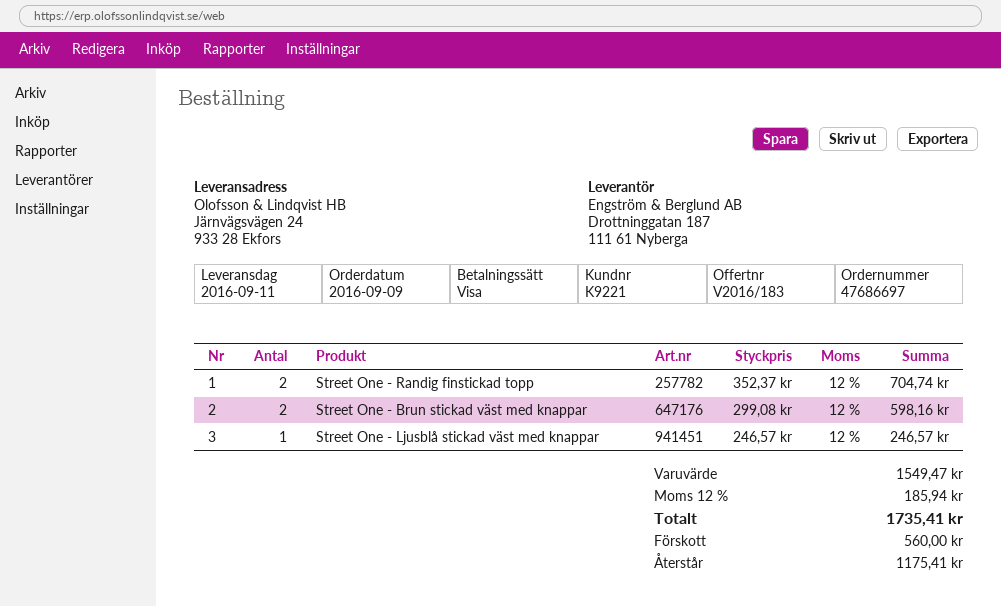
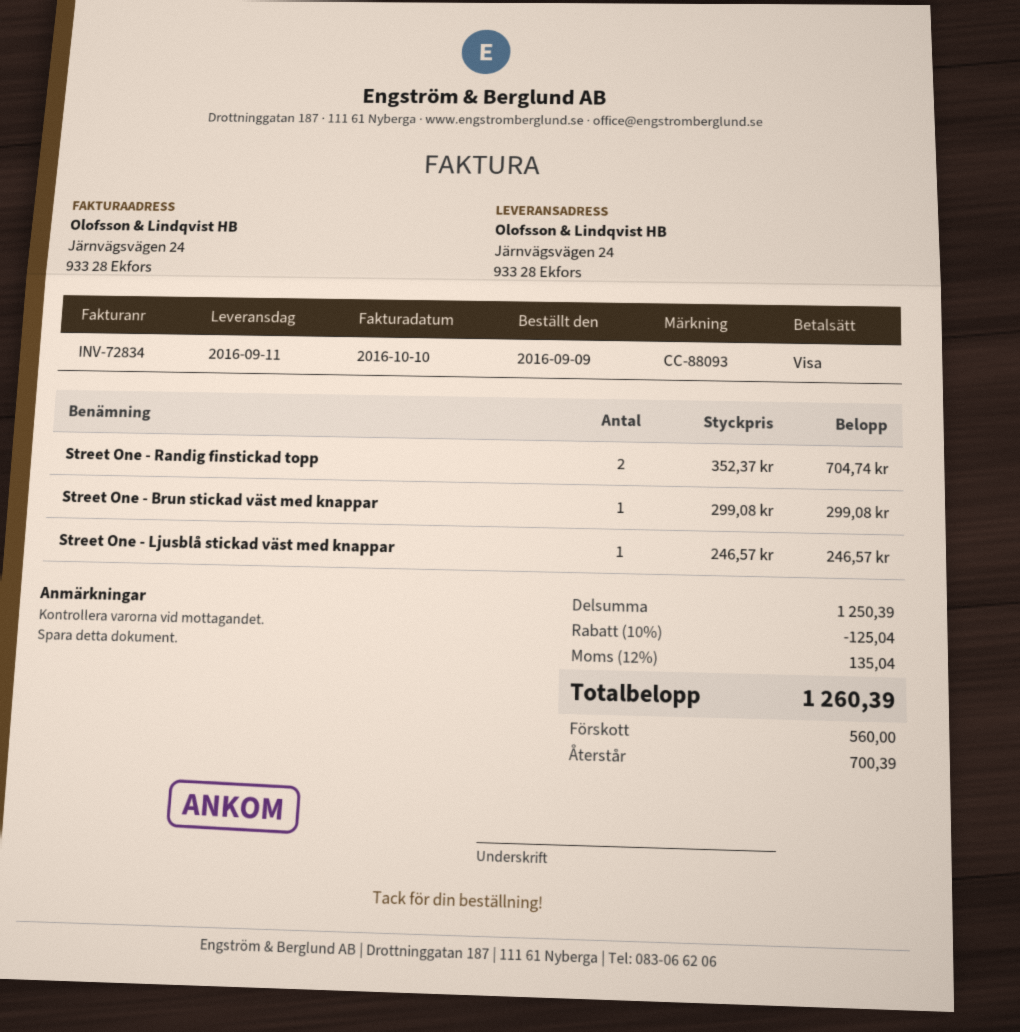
Street One - Brun stickad väst med knappar: 2 x 299.08 = 598.16 -> 1 x 299.08 = 299.08
subtotal: 1549.47 -> 1250.39
discount: none -> 10% = 125.04
tax: 12% = 185.94 -> 12% = 135.04
total: 1735.41 -> 1260.39
balance: 1175.41 -> 700.39

